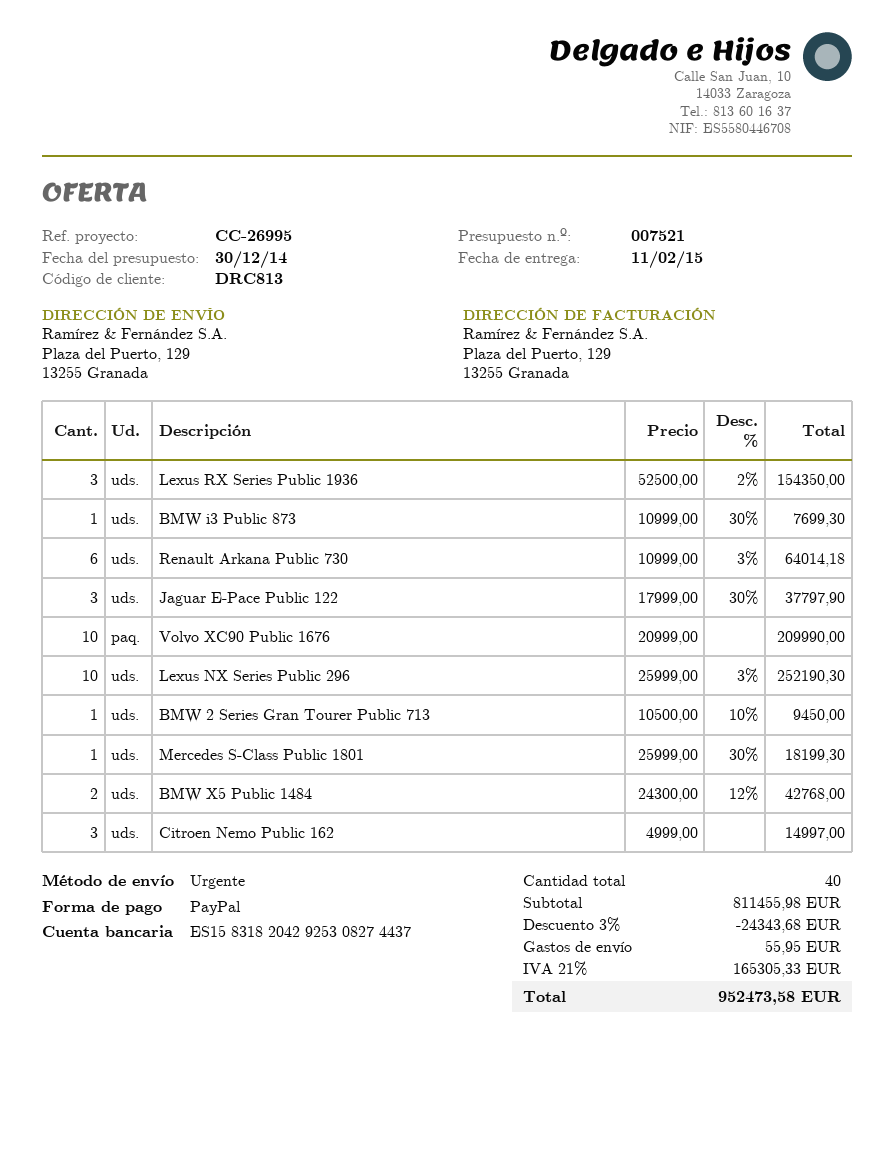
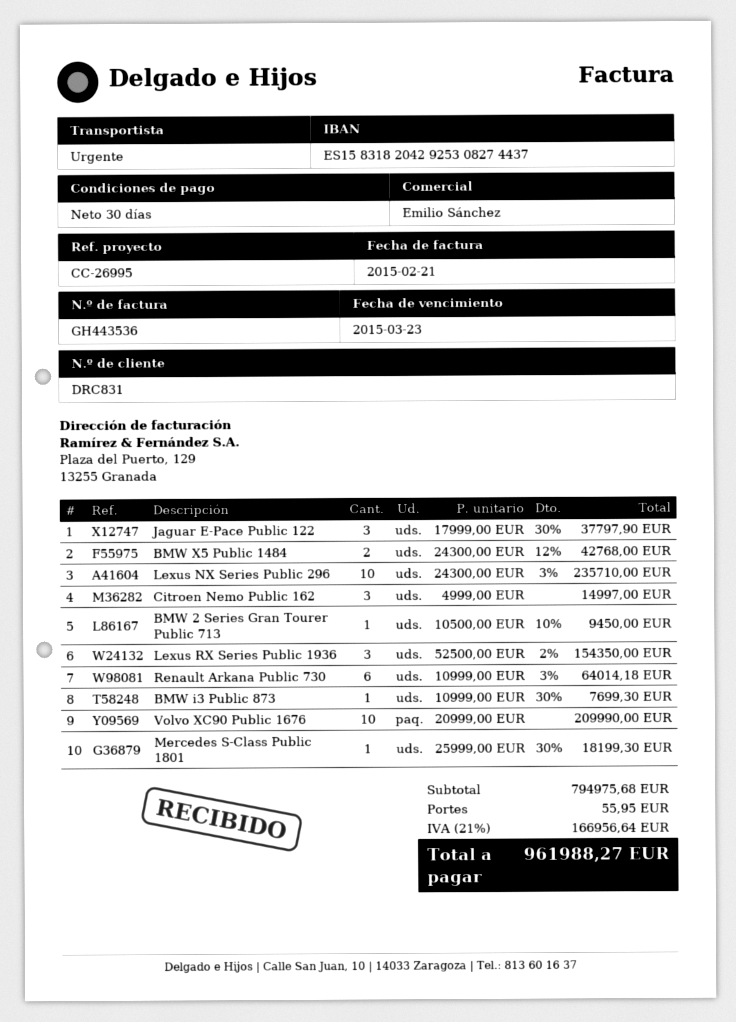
customer number: DRC813 -> DRC831
Lexus NX Series Public 296: 10 x 25999.00 - 3% = 252190.30 -> 10 x 24300.00 - 3% = 235710.00
subtotal: 811455.98 -> 794975.68
discount: 3% = 24343.68 -> none
tax: 21% = 165305.33 -> 21% = 166956.64
total: 952473.58 -> 961988.27

